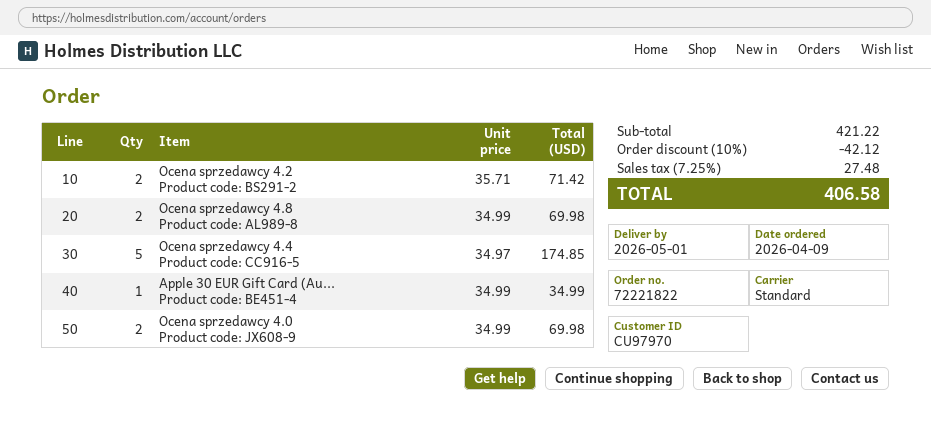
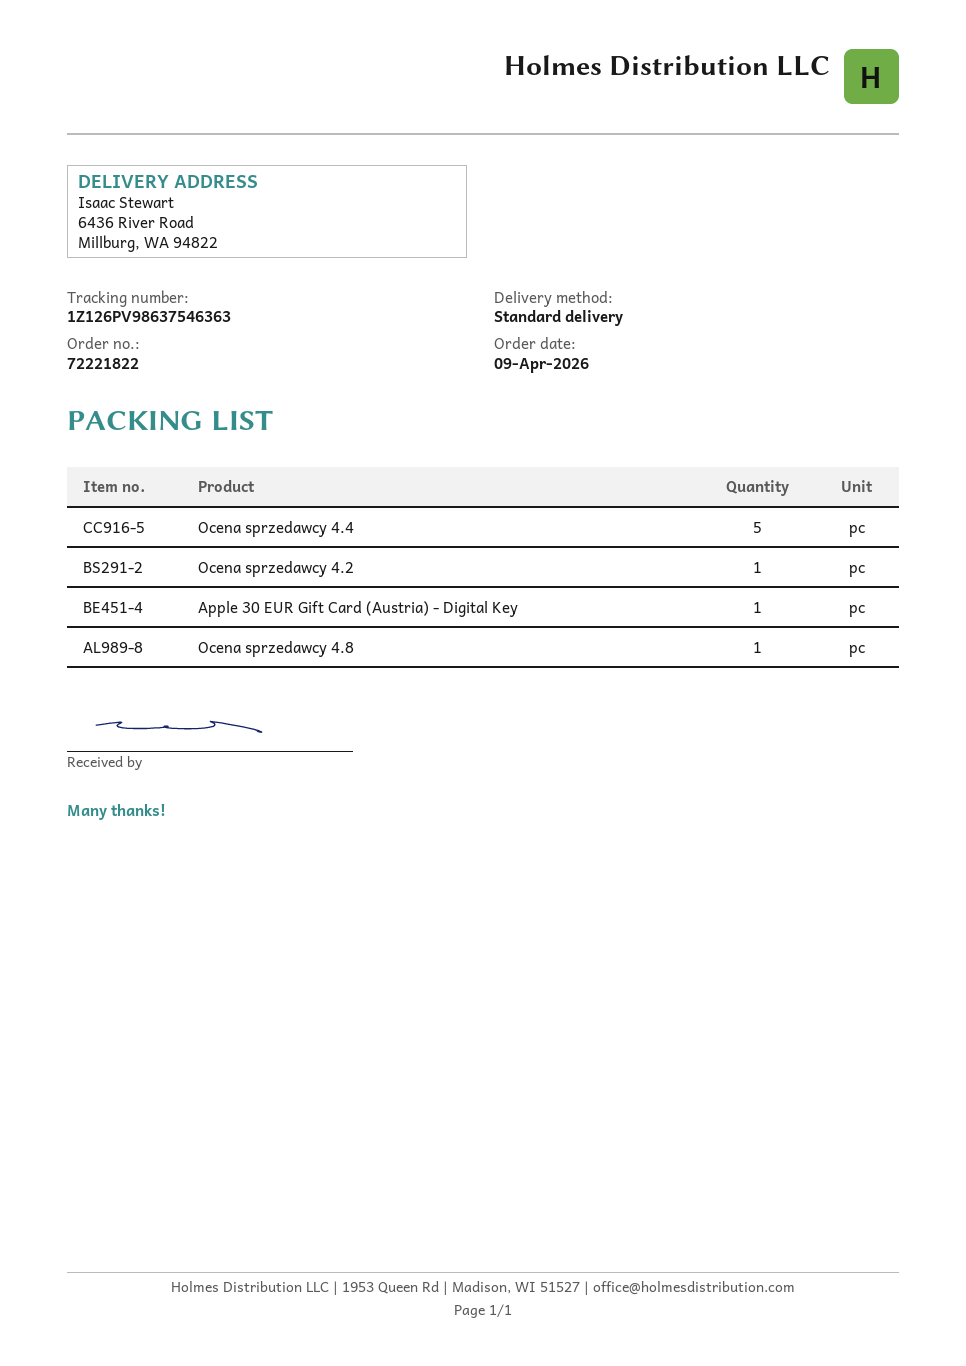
Ocena sprzedawcy 4.2: 2 -> 1
Ocena sprzedawcy 4.8: 2 -> 1
Ocena sprzedawcy 4.0: 2 -> none

